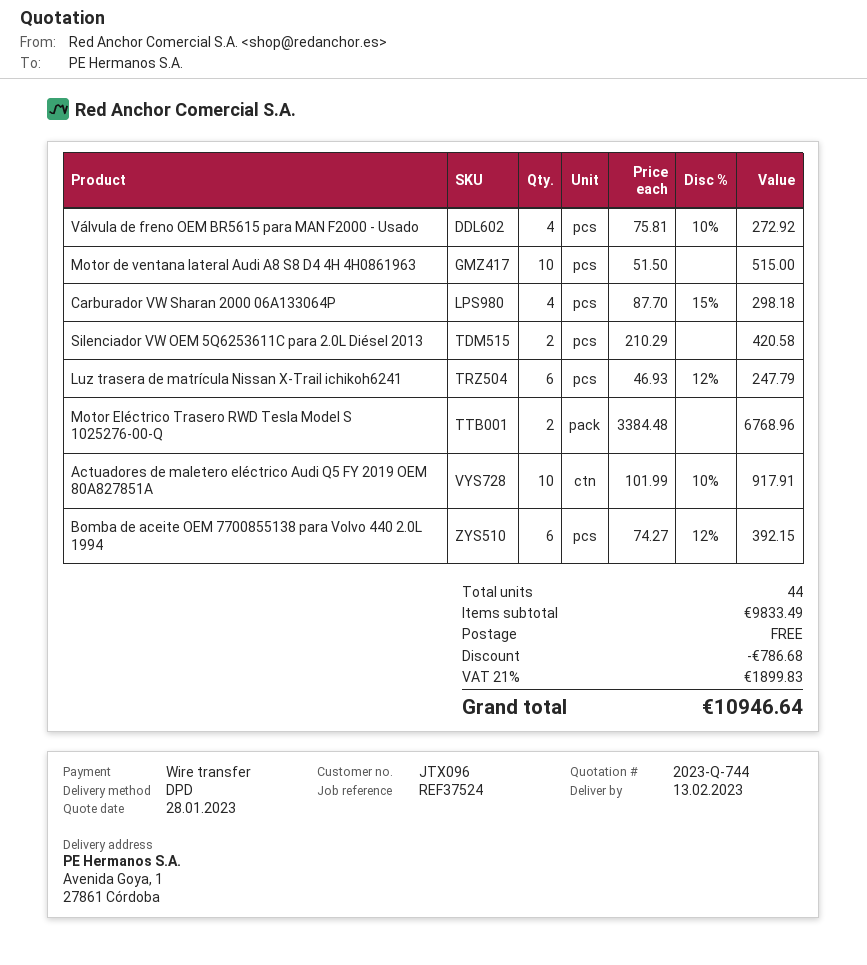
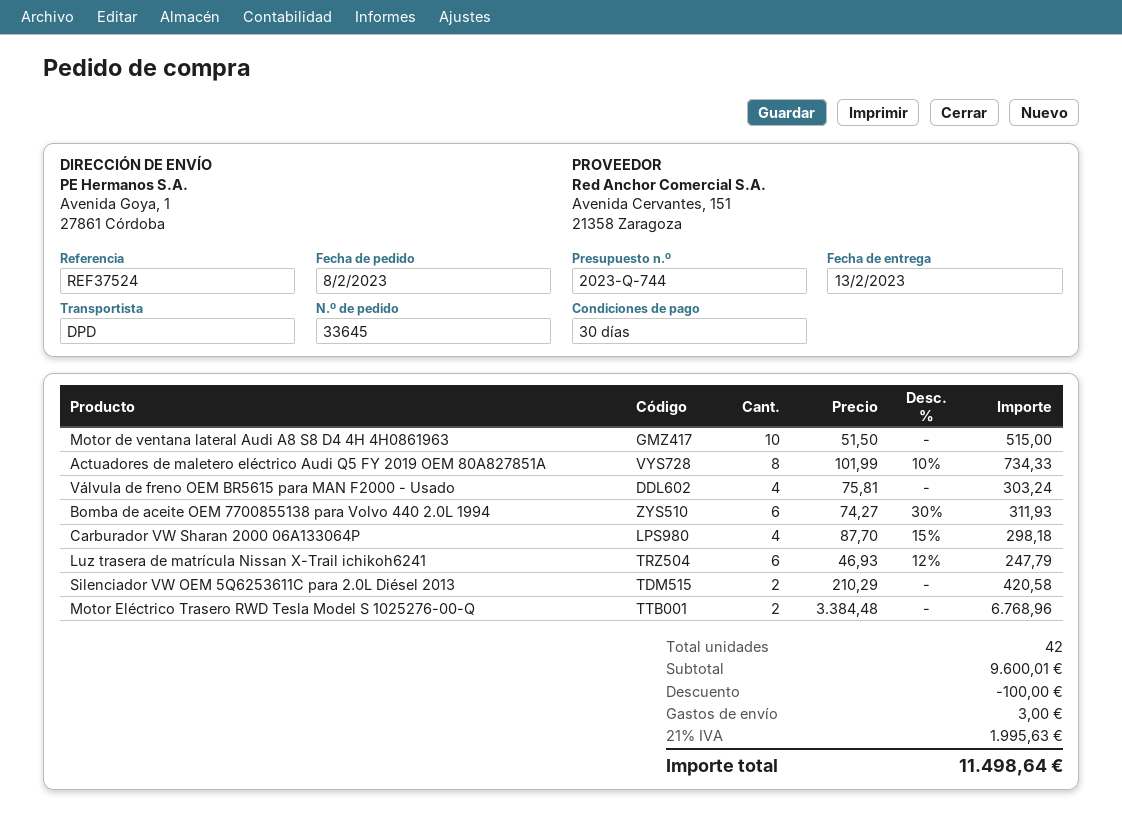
Válvula de freno OEM BR5615 para MAN F2000 - Usado: 4 x 75.81 - 10% = 272.92 -> 4 x 75.81 = 303.24
Actuadores de maletero eléctrico Audi Q5 FY 2019 OEM 80A827851A: 10 x 101.99 - 10% = 917.91 -> 8 x 101.99 - 10% = 734.33
Bomba de aceite OEM 7700855138 para Volvo 440 2.0L 1994: 6 x 74.27 - 12% = 392.15 -> 6 x 74.27 - 30% = 311.93
total quantity: 44 -> 42
subtotal: 9833.49 -> 9600.01
discount: 786.68 -> 100.00
shipping: 0.00 -> 3.00
tax: 21% = 1899.83 -> 21% = 1995.63
total: 10946.64 -> 11498.64

